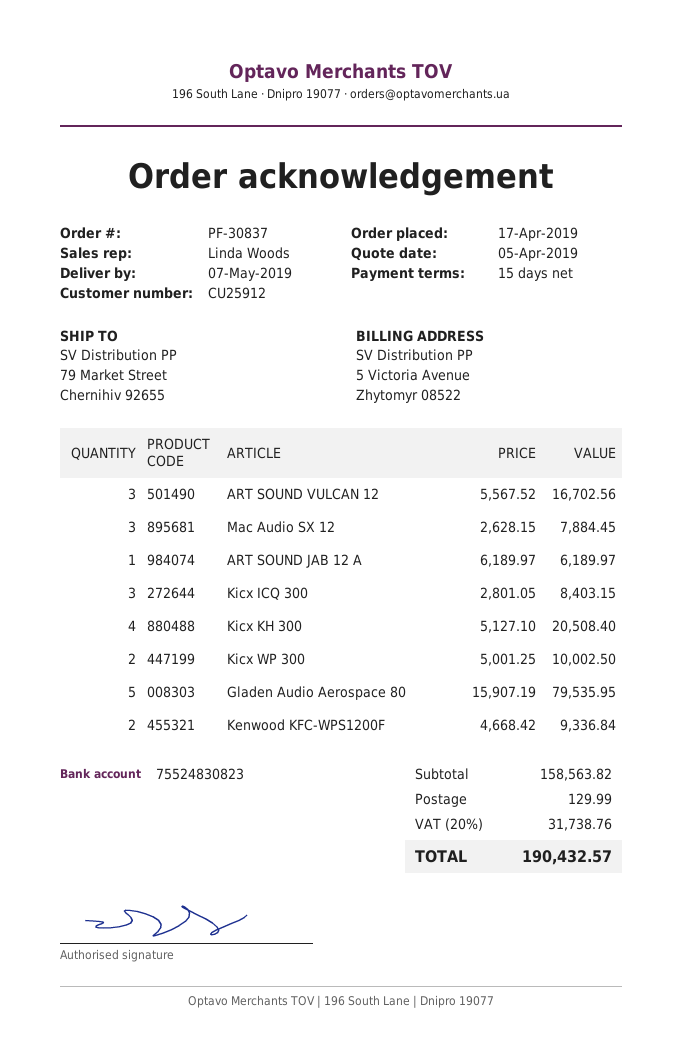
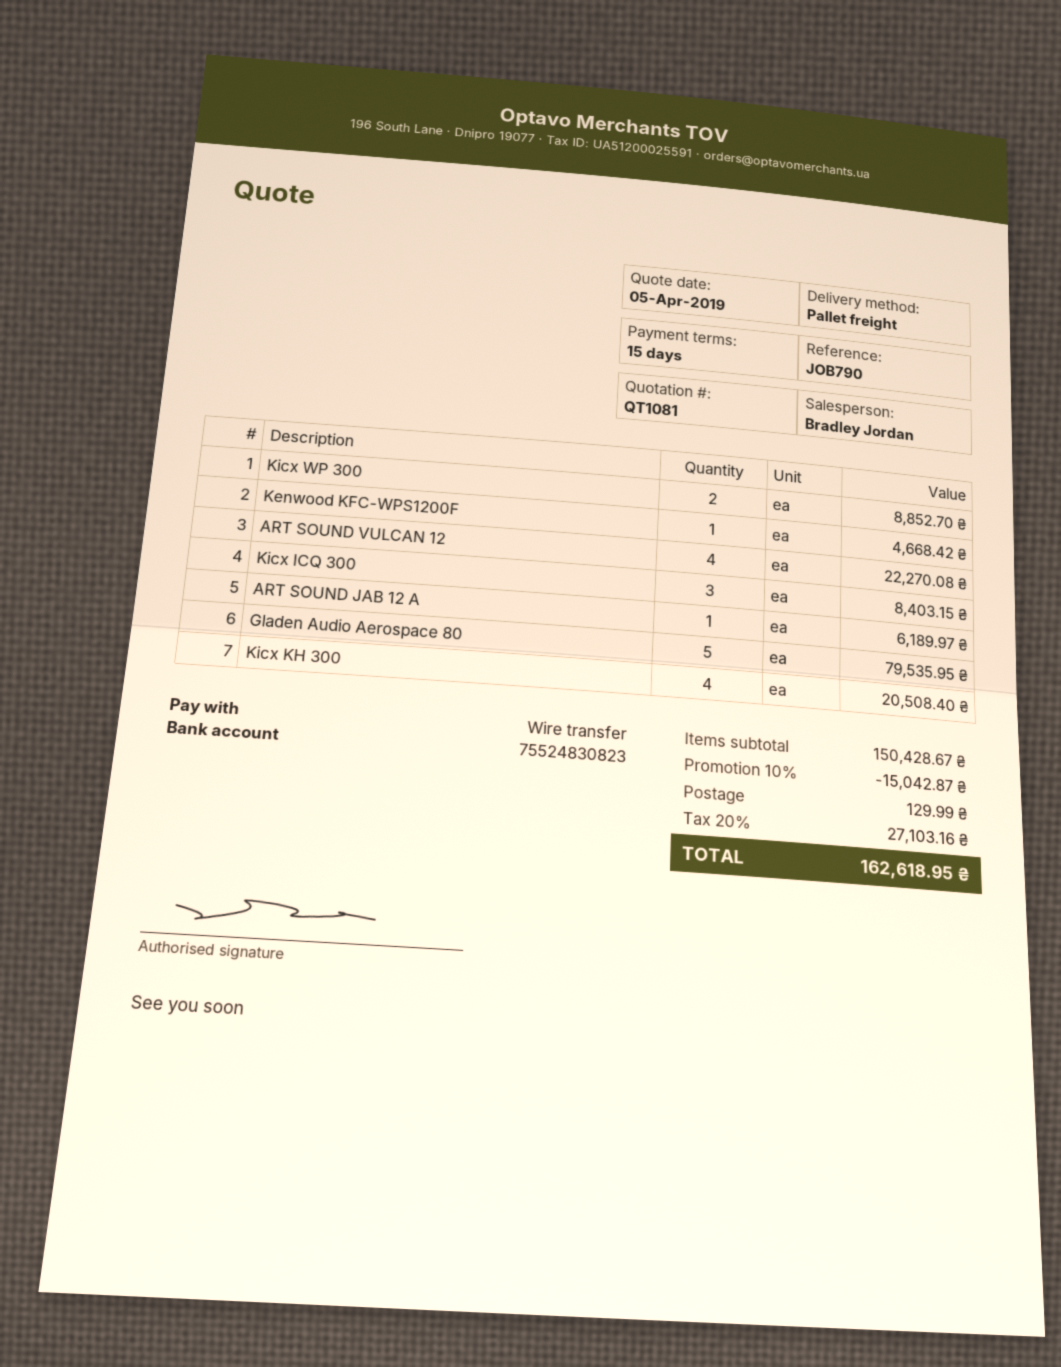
sales rep: Linda Woods -> Bradley Jordan
ART SOUND VULCAN 12: 3 for 16702.56 -> 4 for 22270.08
Mac Audio SX 12: 3 for 7884.45 -> none
Kicx WP 300: 2 for 10002.50 -> 2 for 8852.70
Kenwood KFC-WPS1200F: 2 for 9336.84 -> 1 for 4668.42
subtotal: 158563.82 -> 150428.67
discount: none -> 10% = 15042.87
tax: 20% = 31738.76 -> 20% = 27103.16
total: 190432.57 -> 162618.95

